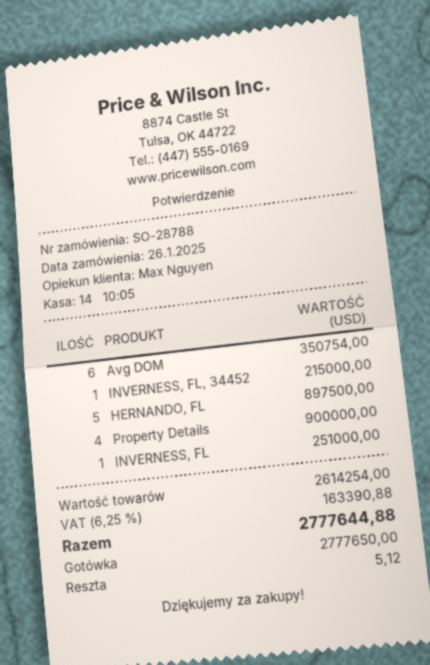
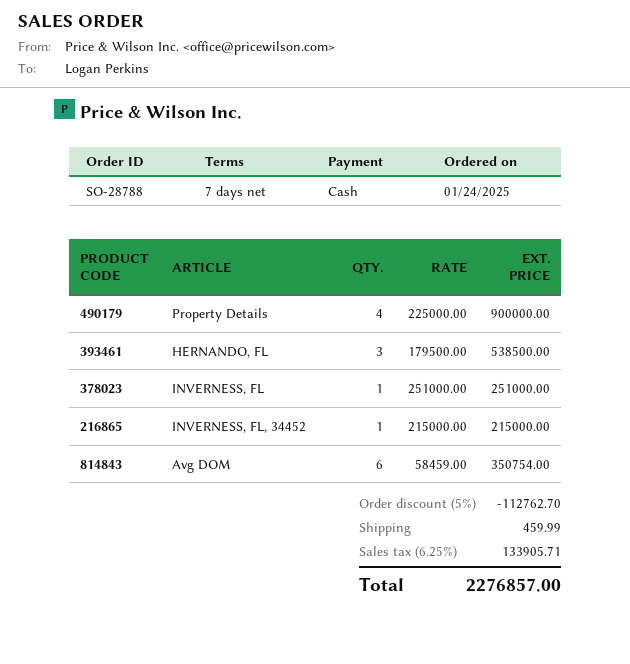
order date: 2025-01-26 -> 2025-01-24
HERNANDO, FL: 5 for 897500.00 -> 3 for 538500.00
discount: none -> 5% = 112762.70
shipping: none -> 459.99
tax: 6.25% = 163390.88 -> 6.25% = 133905.71
total: 2777644.88 -> 2276857.00

